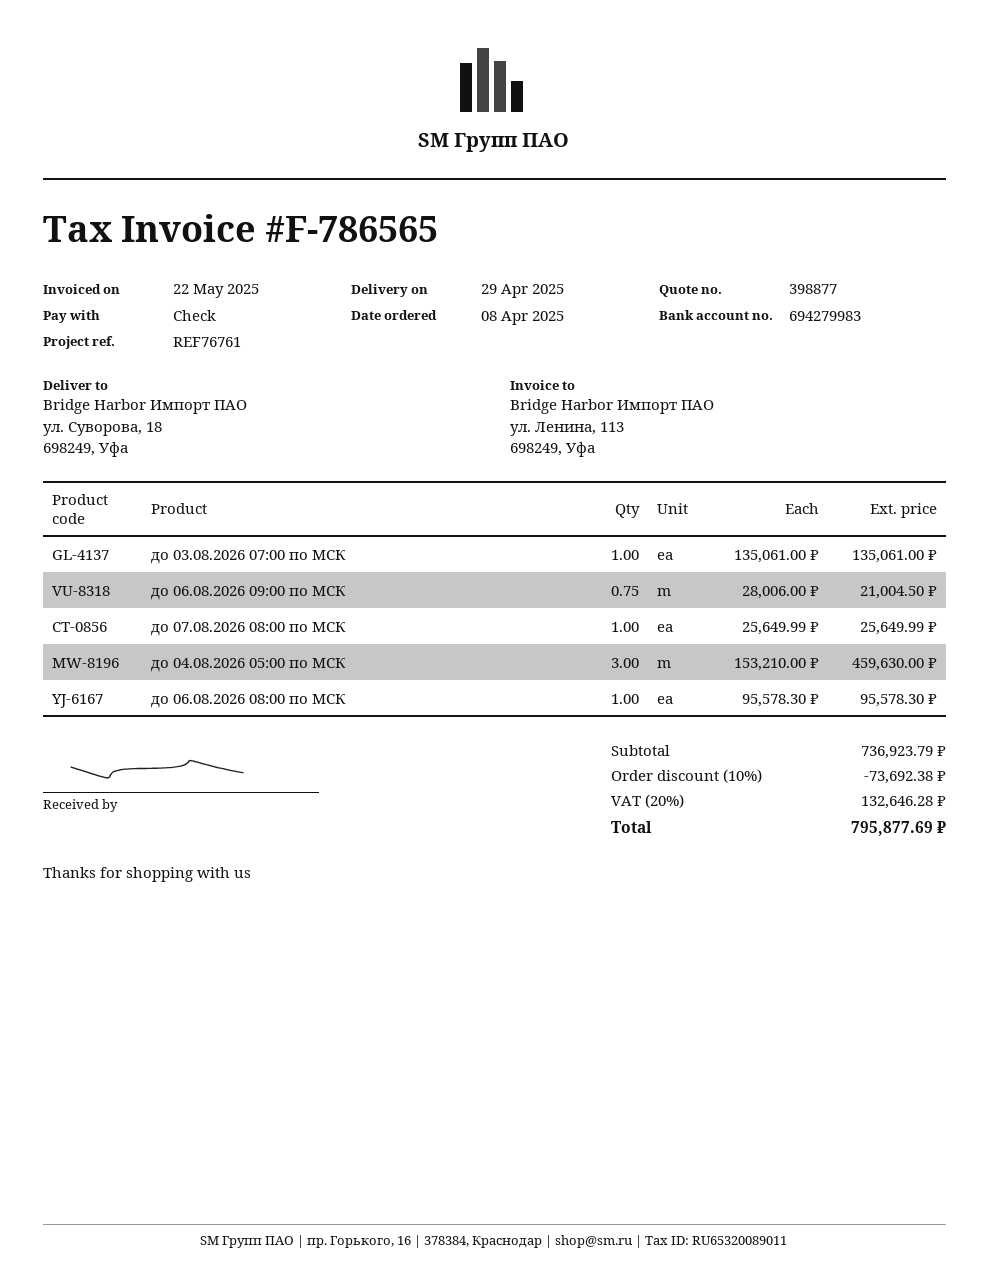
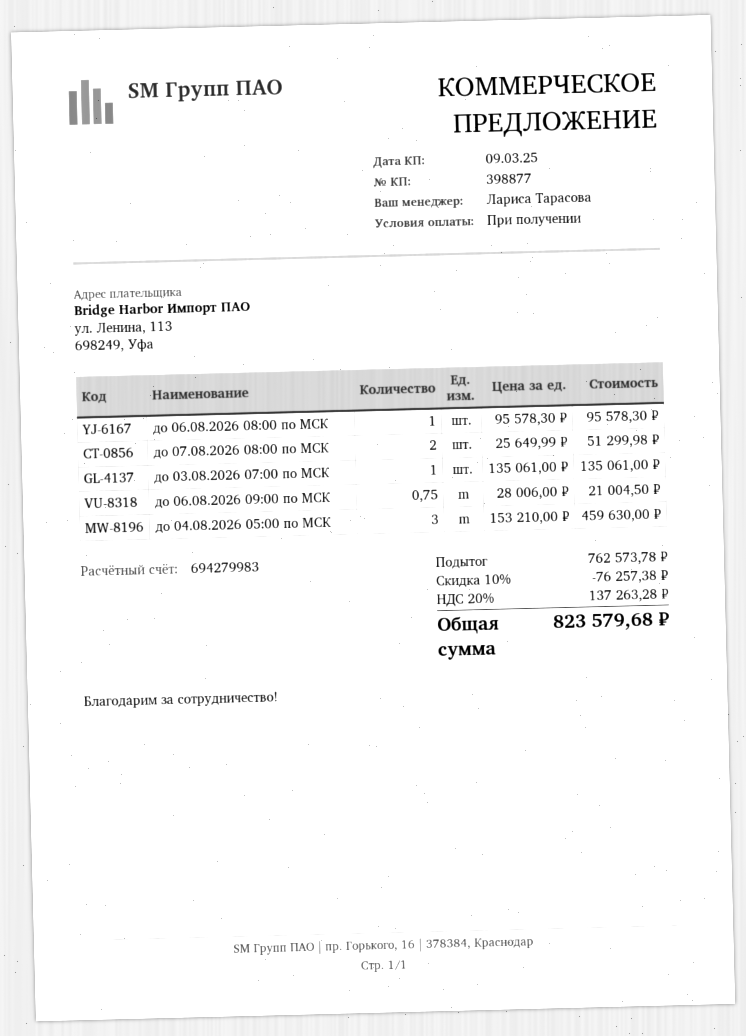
до 07.08.2026 08:00 по МСК: 1 x 25649.99 = 25649.99 -> 2 x 25649.99 = 51299.98
subtotal: 736923.79 -> 762573.78
discount: 10% = 73692.38 -> 10% = 76257.38
tax: 20% = 132646.28 -> 20% = 137263.28
total: 795877.69 -> 823579.68

